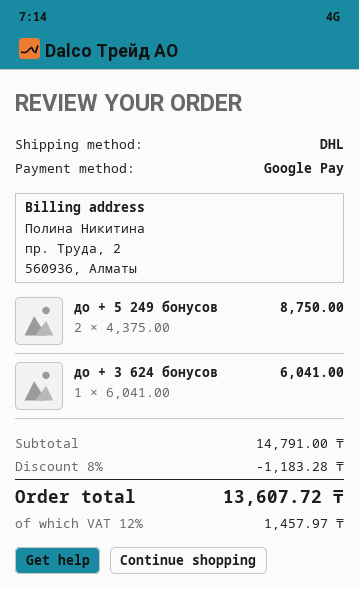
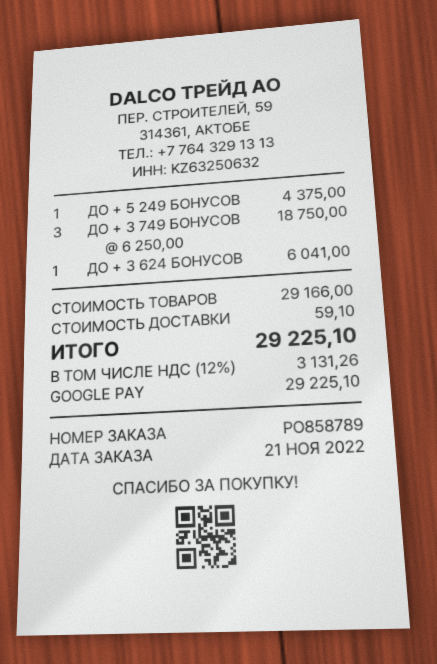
до + 5 249 бонусов: 2 x 4375.00 = 8750.00 -> 1 x 4375.00 = 4375.00
ДО + 3 749 БОНУСОВ: none -> 3 x 6250.00 = 18750.00
subtotal: 14791.00 -> 29166.00
discount: 8% = 1183.28 -> none
shipping: none -> 59.10
tax: 12% = 1457.97 -> 12% = 3131.26
total: 13607.72 -> 29225.10

